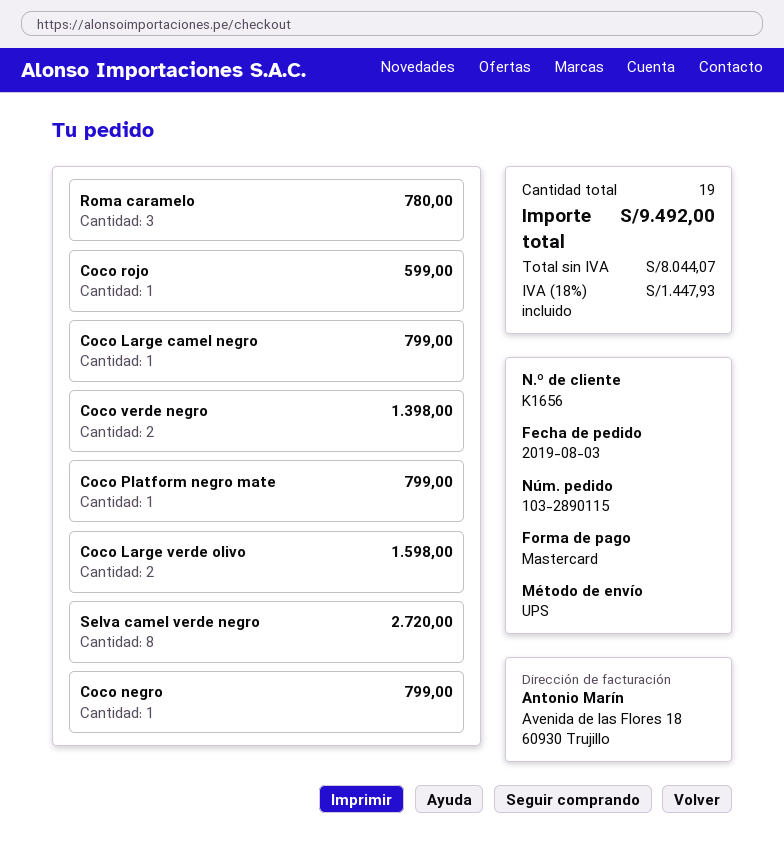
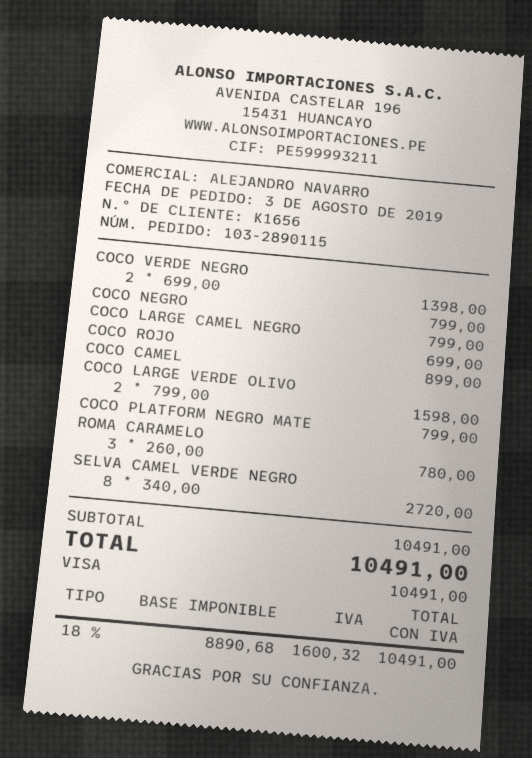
payment method: Mastercard -> Visa
Coco rojo: 1 for 599.00 -> 1 for 699.00
COCO CAMEL: none -> 1 for 899.00
net: 8044.07 -> 8890.68
tax: 18% = 1447.93 -> 18% = 1600.32
total: 9492.00 -> 10491.00

